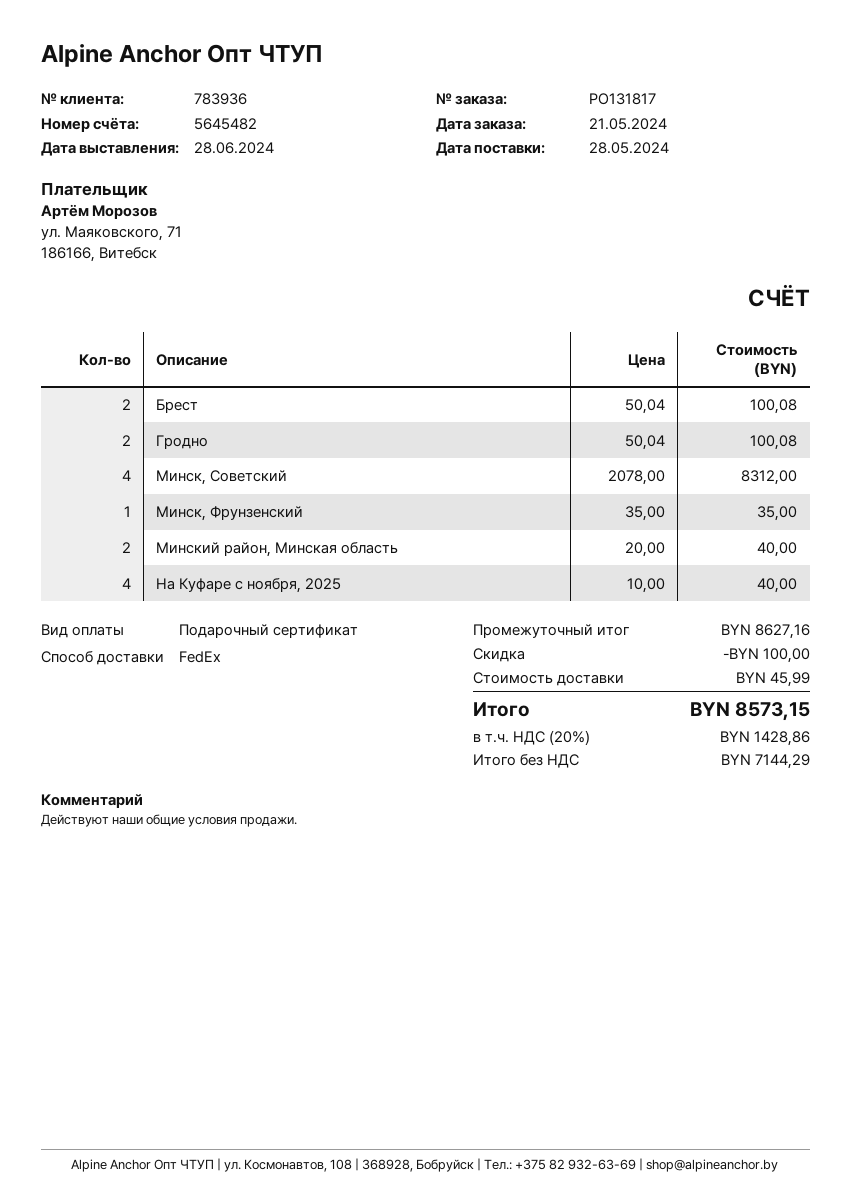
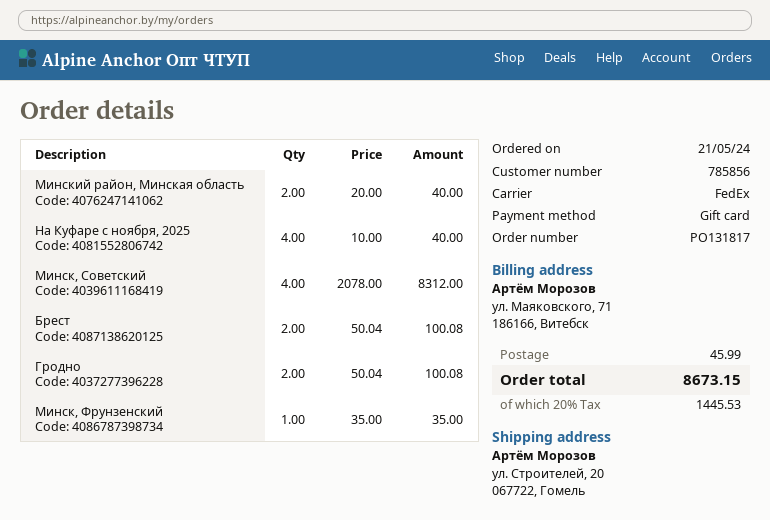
customer number: 783936 -> 785856
discount: 100.00 -> none
tax: 20% = 1428.86 -> 20% = 1445.53
total: 8573.15 -> 8673.15

